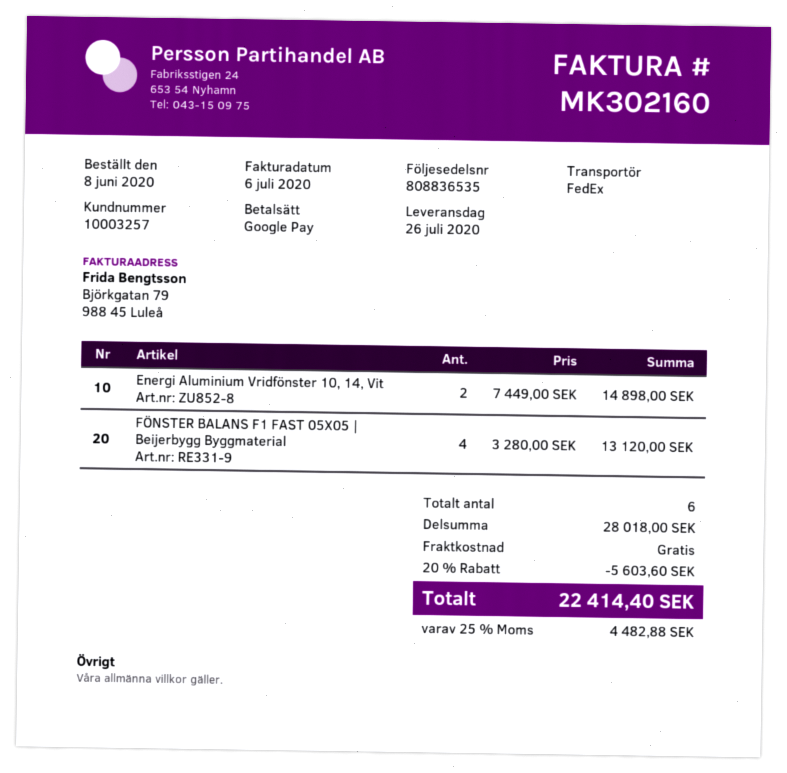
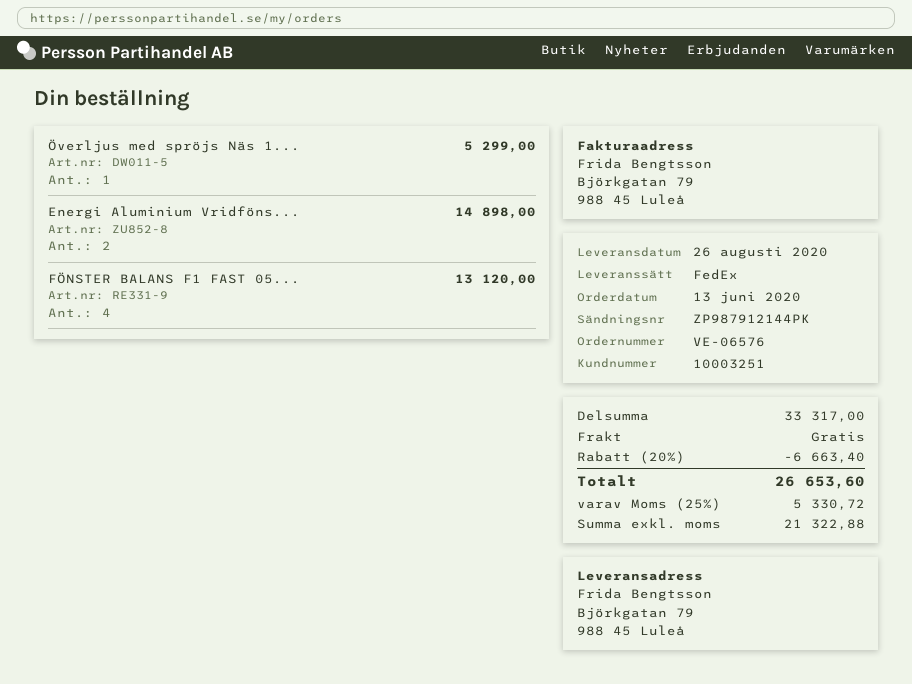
order date: 2020-06-08 -> 2020-06-13
delivery date: 2020-07-26 -> 2020-08-26
customer number: 10003257 -> 10003251
Överljus med spröjs Näs 1...: none -> 1 for 5299.00
subtotal: 28018.00 -> 33317.00
discount: 20% = 5603.60 -> 20% = 6663.40
tax: 25% = 4482.88 -> 25% = 5330.72
total: 22414.40 -> 26653.60

